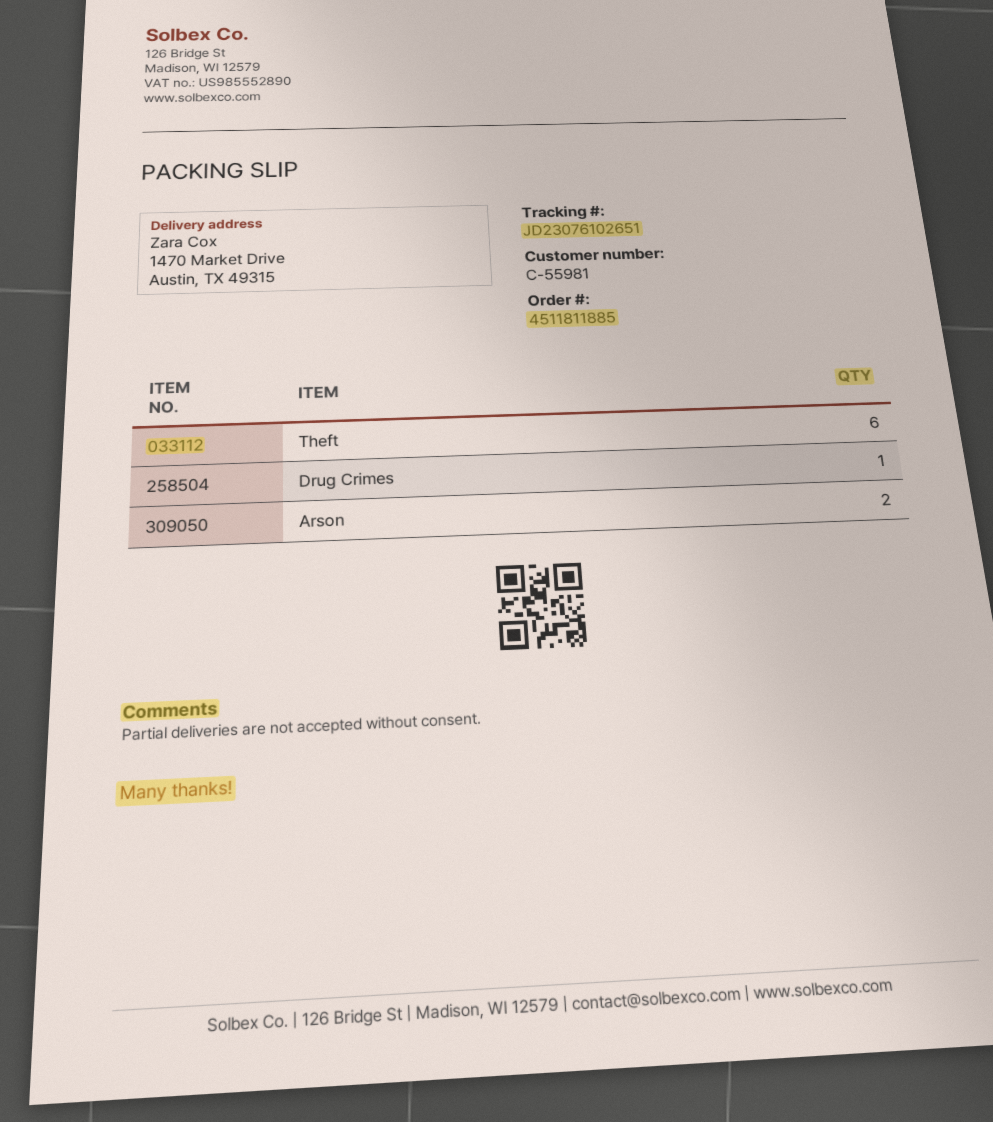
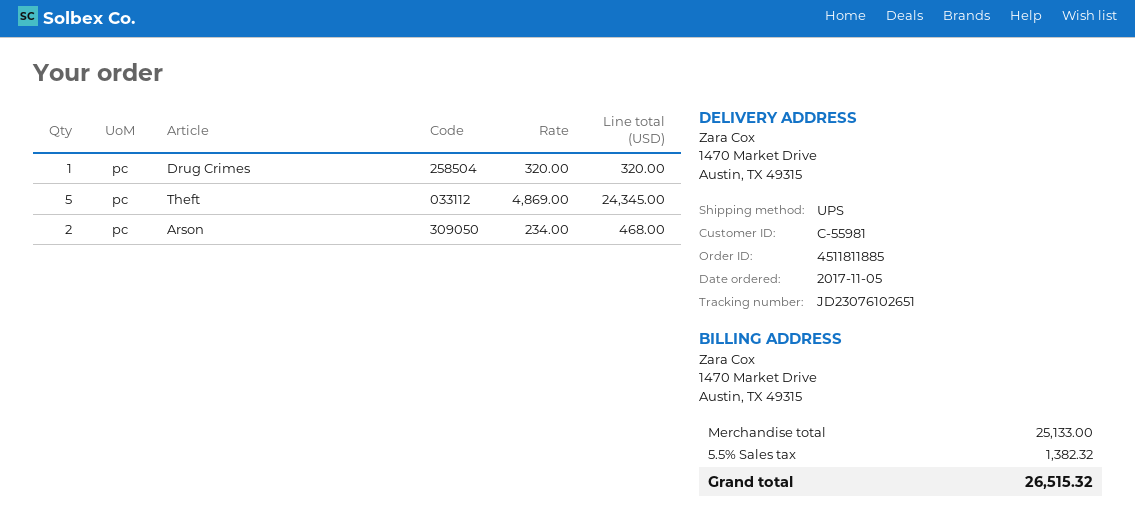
Theft: 6 -> 5

